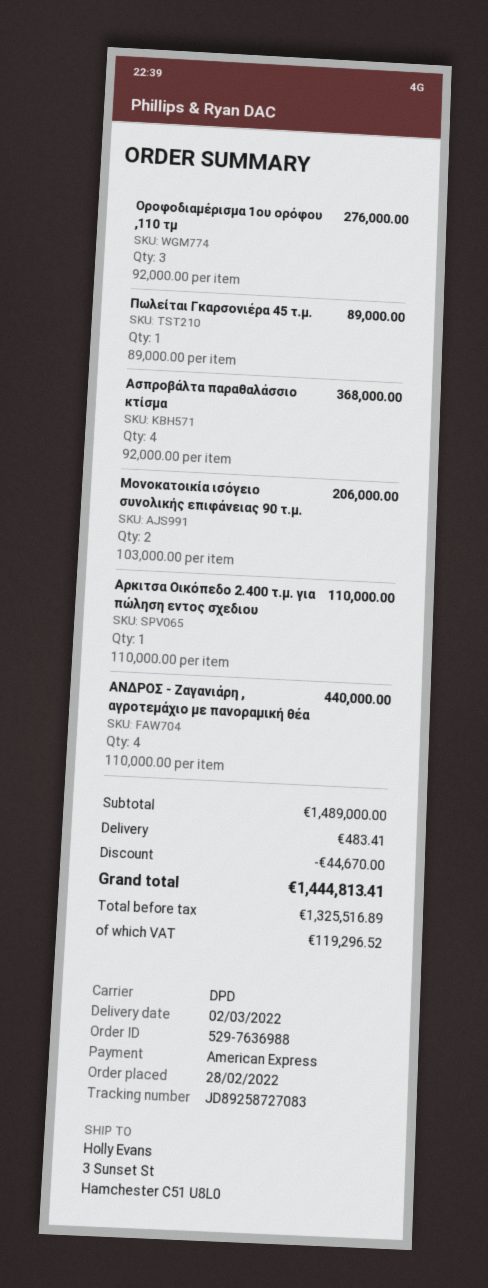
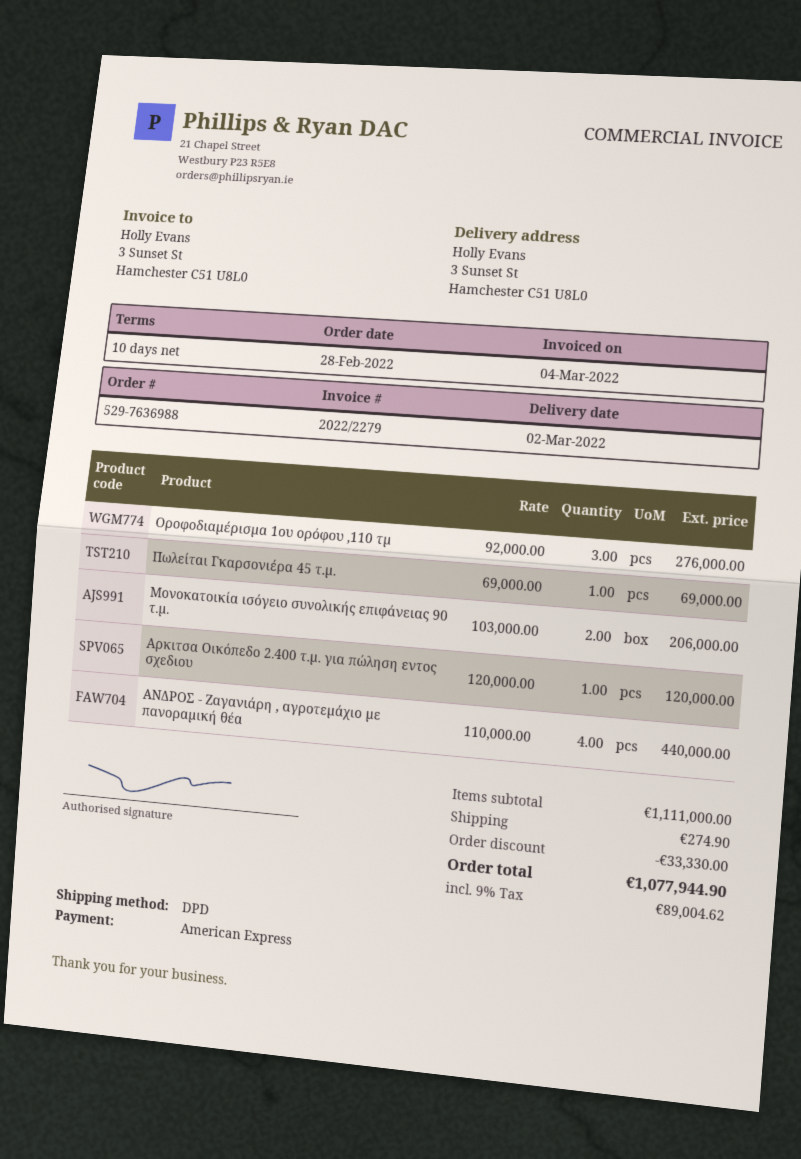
Πωλείται Γκαρσονιέρα 45 τ.μ.: 1 x 89000.00 = 89000.00 -> 1 x 69000.00 = 69000.00
Ασπροβάλτα παραθαλάσσιο κτίσμα: 4 x 92000.00 = 368000.00 -> none
Αρκιτσα Οικόπεδο 2.400 τ.μ. για πώληση εντος σχεδιου: 1 x 110000.00 = 110000.00 -> 1 x 120000.00 = 120000.00
subtotal: 1489000.00 -> 1111000.00
discount: 44670.00 -> 33330.00
shipping: 483.41 -> 274.90
tax: 119296.52 -> 89004.62
total: 1444813.41 -> 1077944.90

